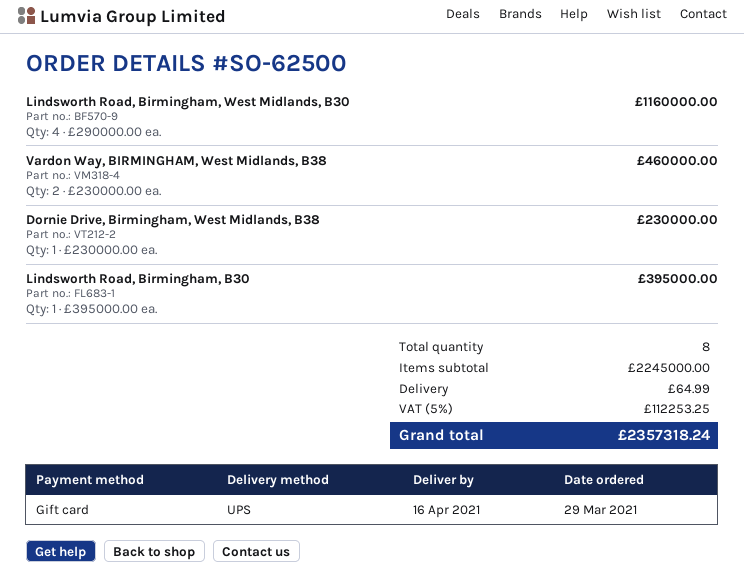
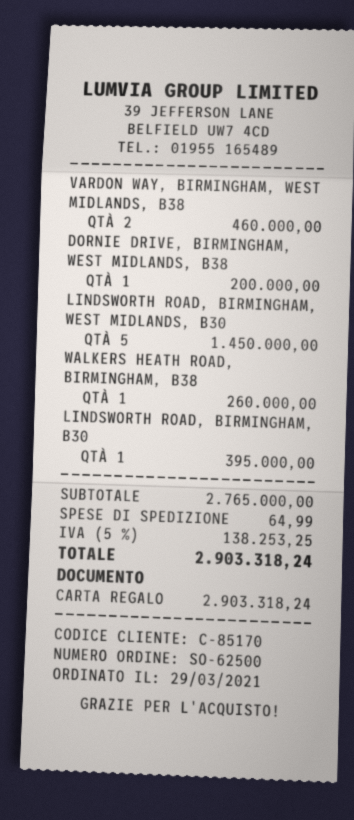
Lindsworth Road, Birmingham, West Midlands, B30: 4 for 1160000.00 -> 5 for 1450000.00
Dornie Drive, Birmingham, West Midlands, B38: 1 for 230000.00 -> 1 for 200000.00
WALKERS HEATH ROAD, BIRMINGHAM, B38: none -> 1 for 260000.00
subtotal: 2245000.00 -> 2765000.00
tax: 5% = 112253.25 -> 5% = 138253.25
total: 2357318.24 -> 2903318.24

